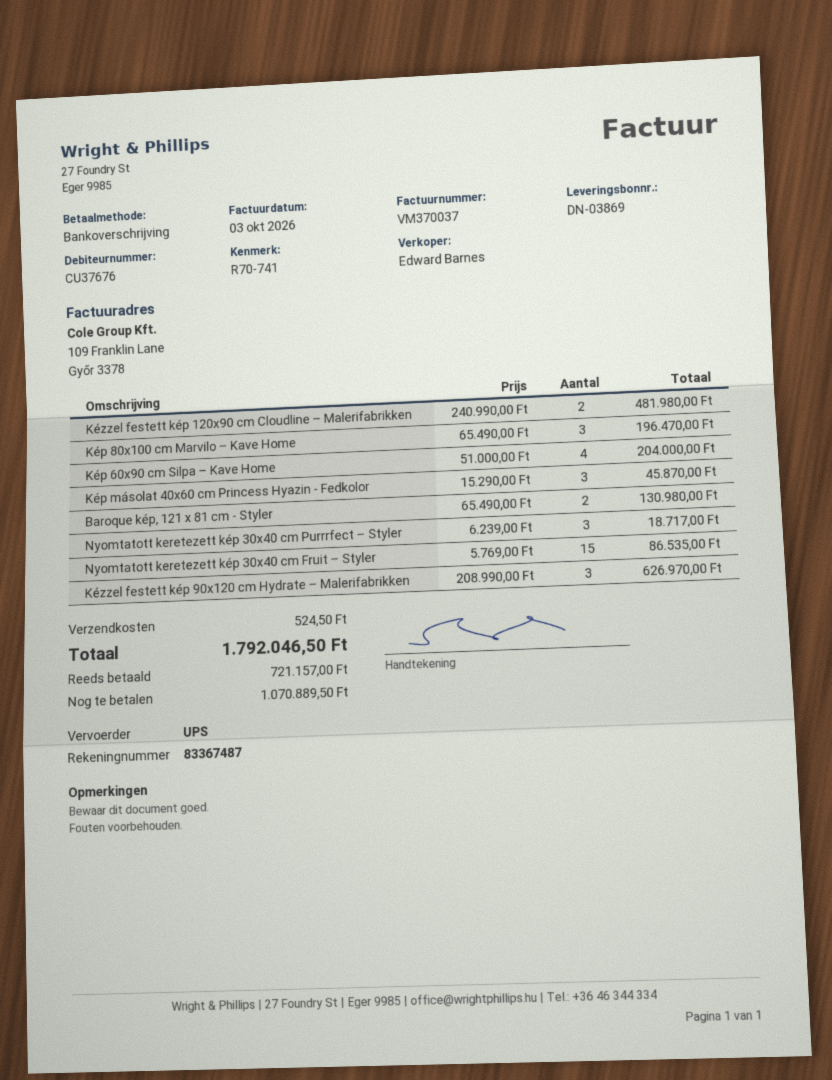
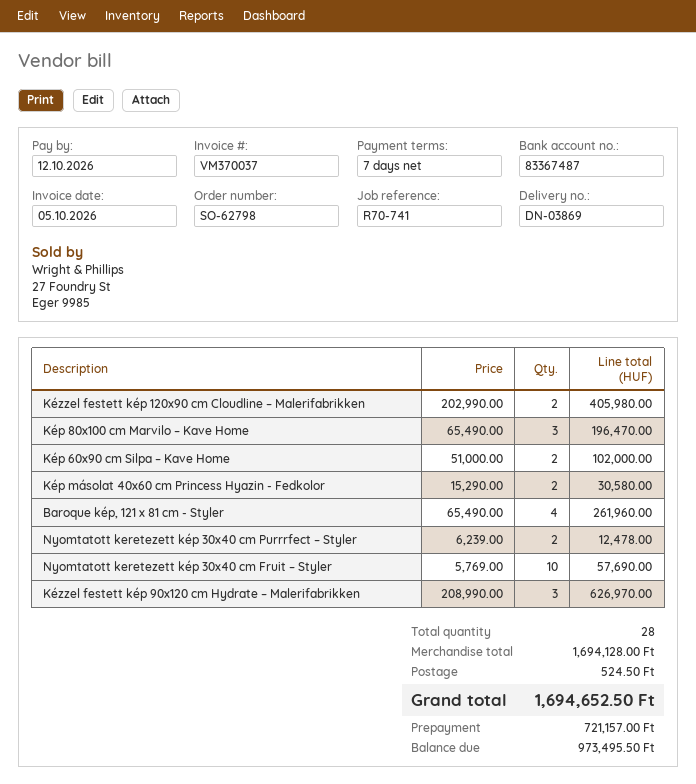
invoice date: 2026-10-03 -> 2026-10-05
Kézzel festett kép 120x90 cm Cloudline – Malerifabrikken: 2 x 240990.00 = 481980.00 -> 2 x 202990.00 = 405980.00
Kép 60x90 cm Silpa – Kave Home: 4 x 51000.00 = 204000.00 -> 2 x 51000.00 = 102000.00
Kép másolat 40x60 cm Princess Hyazin - Fedkolor: 3 x 15290.00 = 45870.00 -> 2 x 15290.00 = 30580.00
Baroque kép, 121 x 81 cm - Styler: 2 x 65490.00 = 130980.00 -> 4 x 65490.00 = 261960.00
Nyomtatott keretezett kép 30x40 cm Purrrfect – Styler: 3 x 6239.00 = 18717.00 -> 2 x 6239.00 = 12478.00
Nyomtatott keretezett kép 30x40 cm Fruit – Styler: 15 x 5769.00 = 86535.00 -> 10 x 5769.00 = 57690.00
total: 1792046.50 -> 1694652.50
balance: 1070889.50 -> 973495.50

